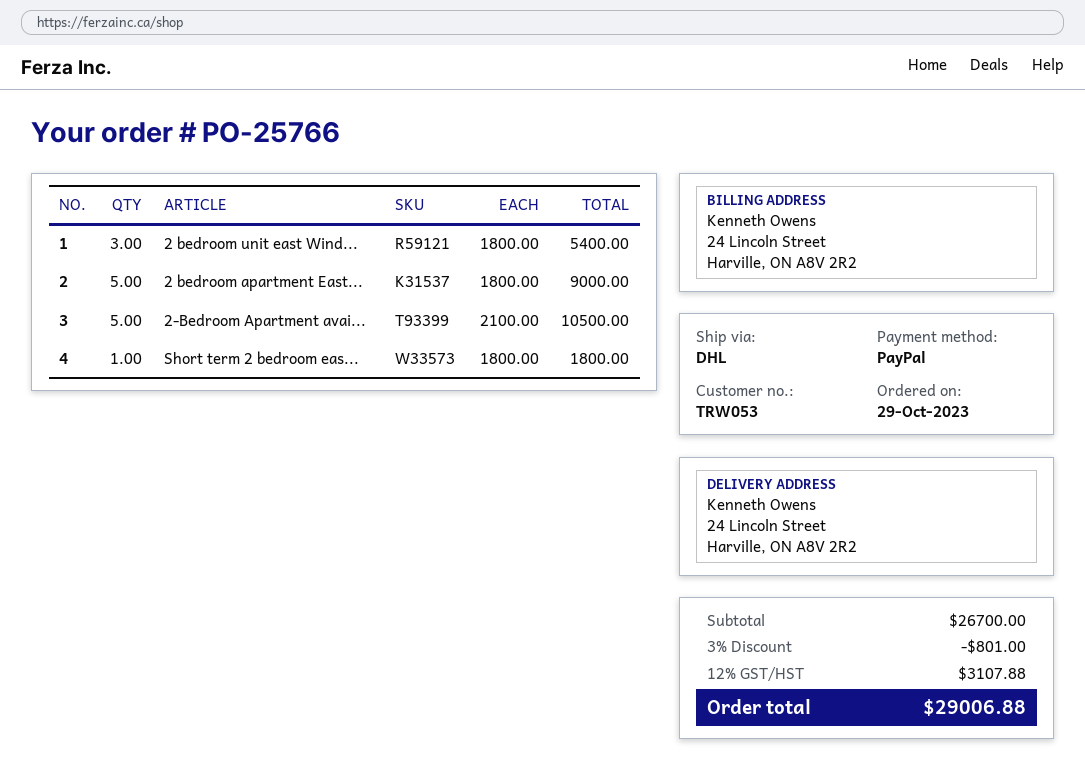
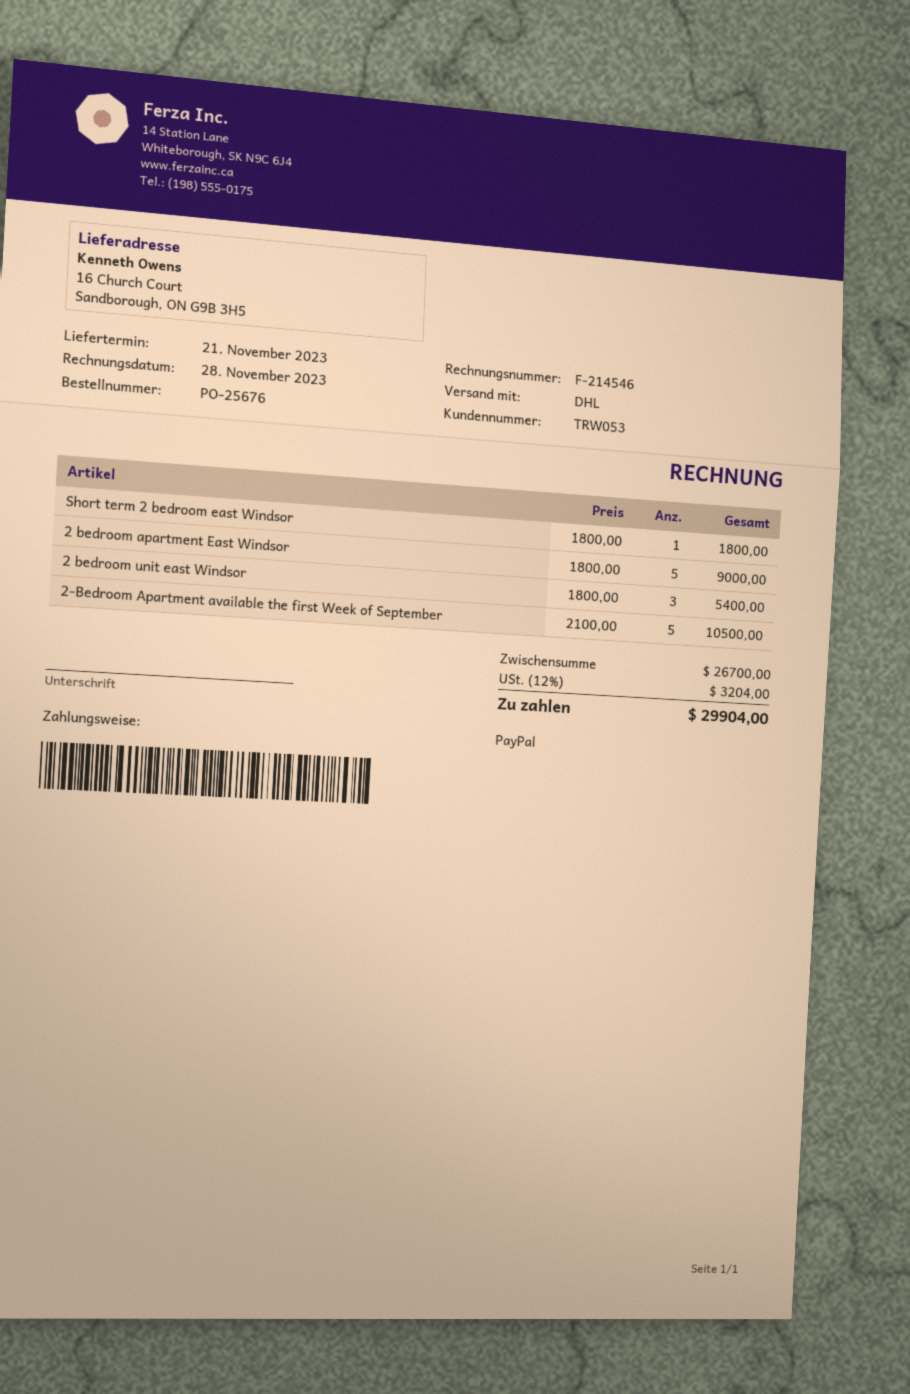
order number: PO-25766 -> PO-25676
ship to: 24 Lincoln Street, Harville, ON A8V 2R2 -> 16 Church Court, Sandborough, ON G9B 3H5
discount: 3% = 801.00 -> none
tax: 12% = 3107.88 -> 12% = 3204.00
total: 29006.88 -> 29904.00

